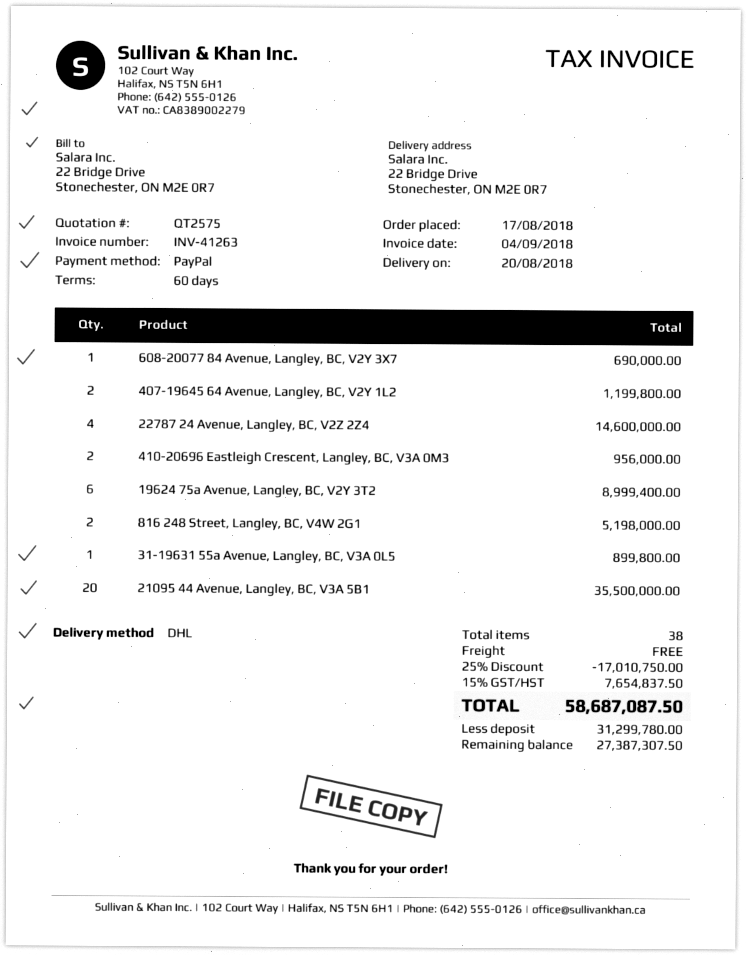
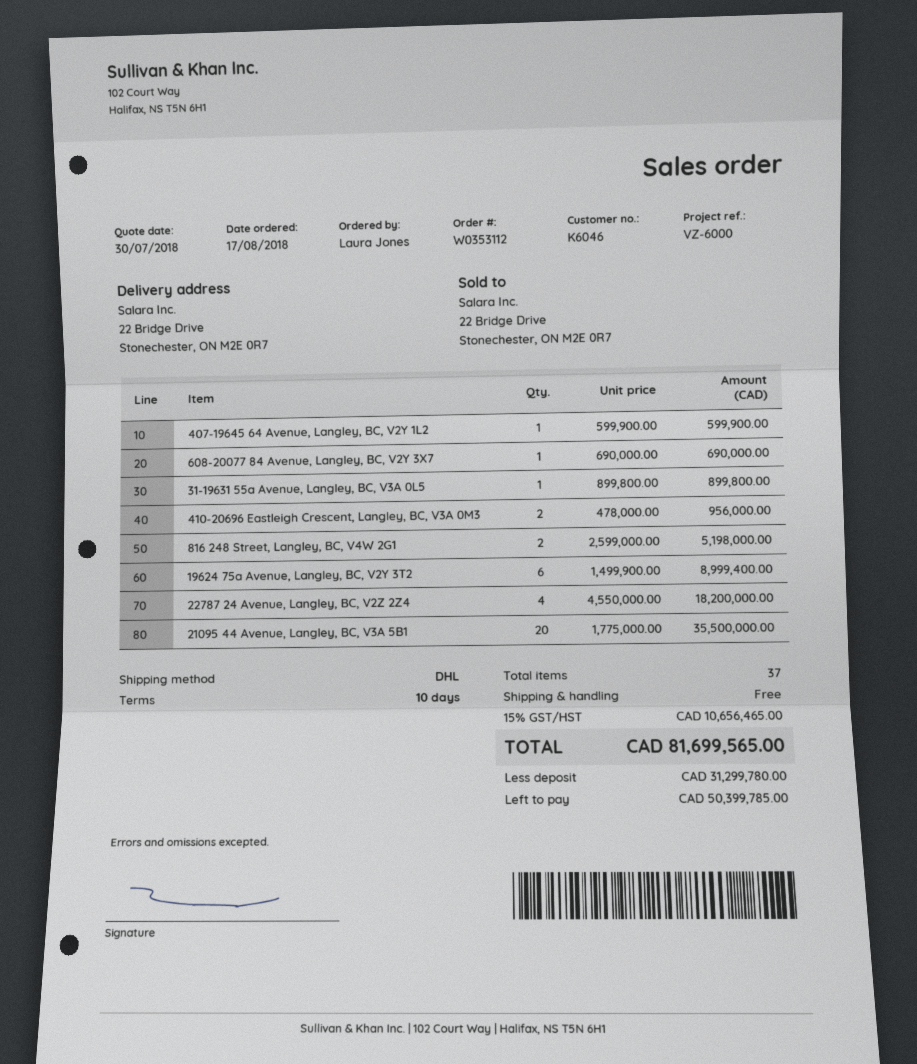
payment terms: 60 days -> 10 days
407-19645 64 Avenue, Langley, BC, V2Y 1L2: 2 for 1199800.00 -> 1 for 599900.00
22787 24 Avenue, Langley, BC, V2Z 2Z4: 4 for 14600000.00 -> 4 for 18200000.00
total quantity: 38 -> 37
discount: 25% = 17010750.00 -> none
tax: 15% = 7654837.50 -> 15% = 10656465.00
total: 58687087.50 -> 81699565.00
balance: 27387307.50 -> 50399785.00

